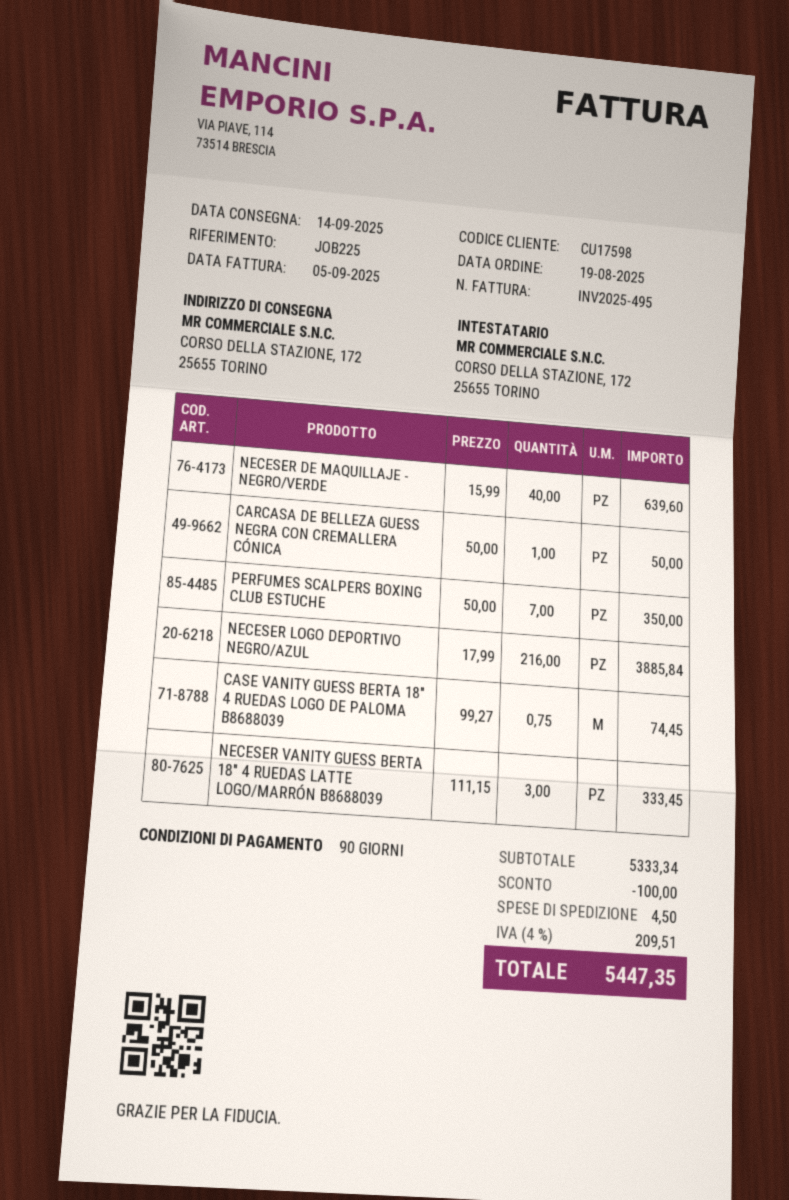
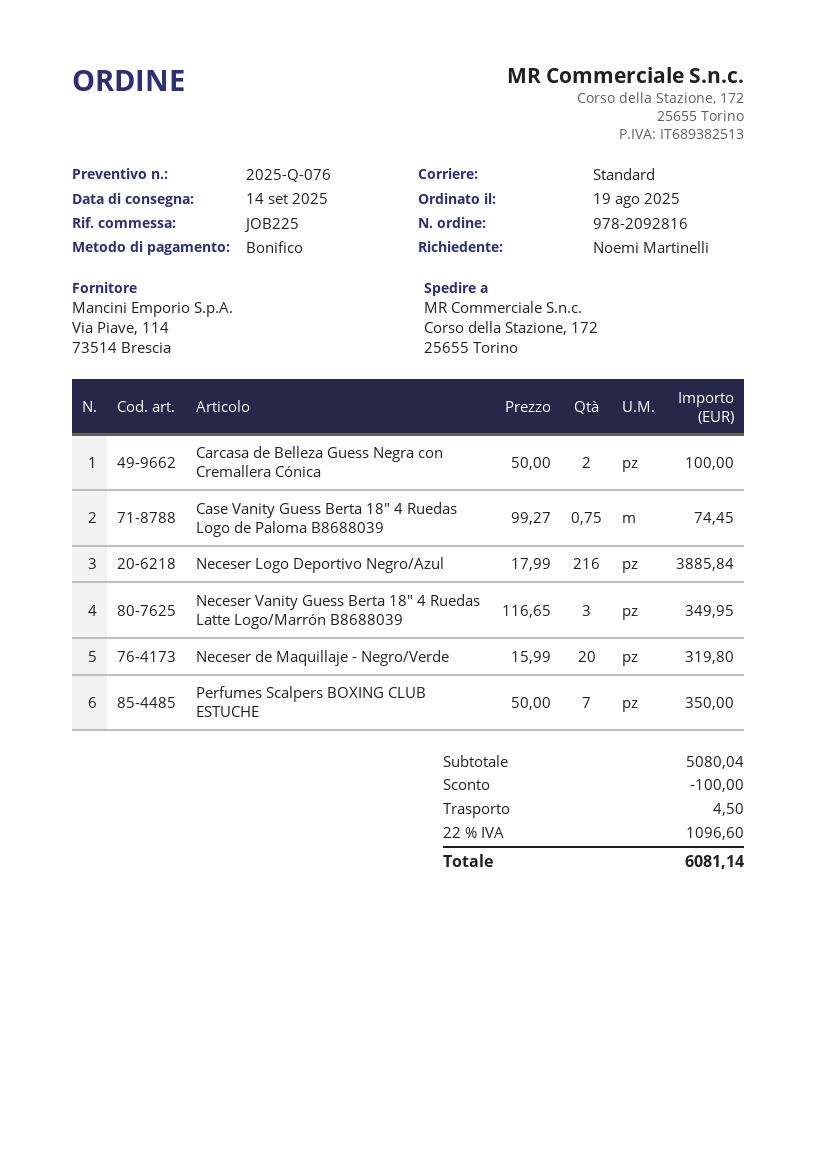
NECESER DE MAQUILLAJE - NEGRO/VERDE: 40 x 15.99 = 639.60 -> 20 x 15.99 = 319.80
CARCASA DE BELLEZA GUESS NEGRA CON CREMALLERA CÓNICA: 1 x 50.00 = 50.00 -> 2 x 50.00 = 100.00
NECESER VANITY GUESS BERTA 18" 4 RUEDAS LATTE LOGO/MARRÓN B8688039: 3 x 111.15 = 333.45 -> 3 x 116.65 = 349.95
subtotal: 5333.34 -> 5080.04
tax: 4% = 209.51 -> 22% = 1096.60
total: 5447.35 -> 6081.14

